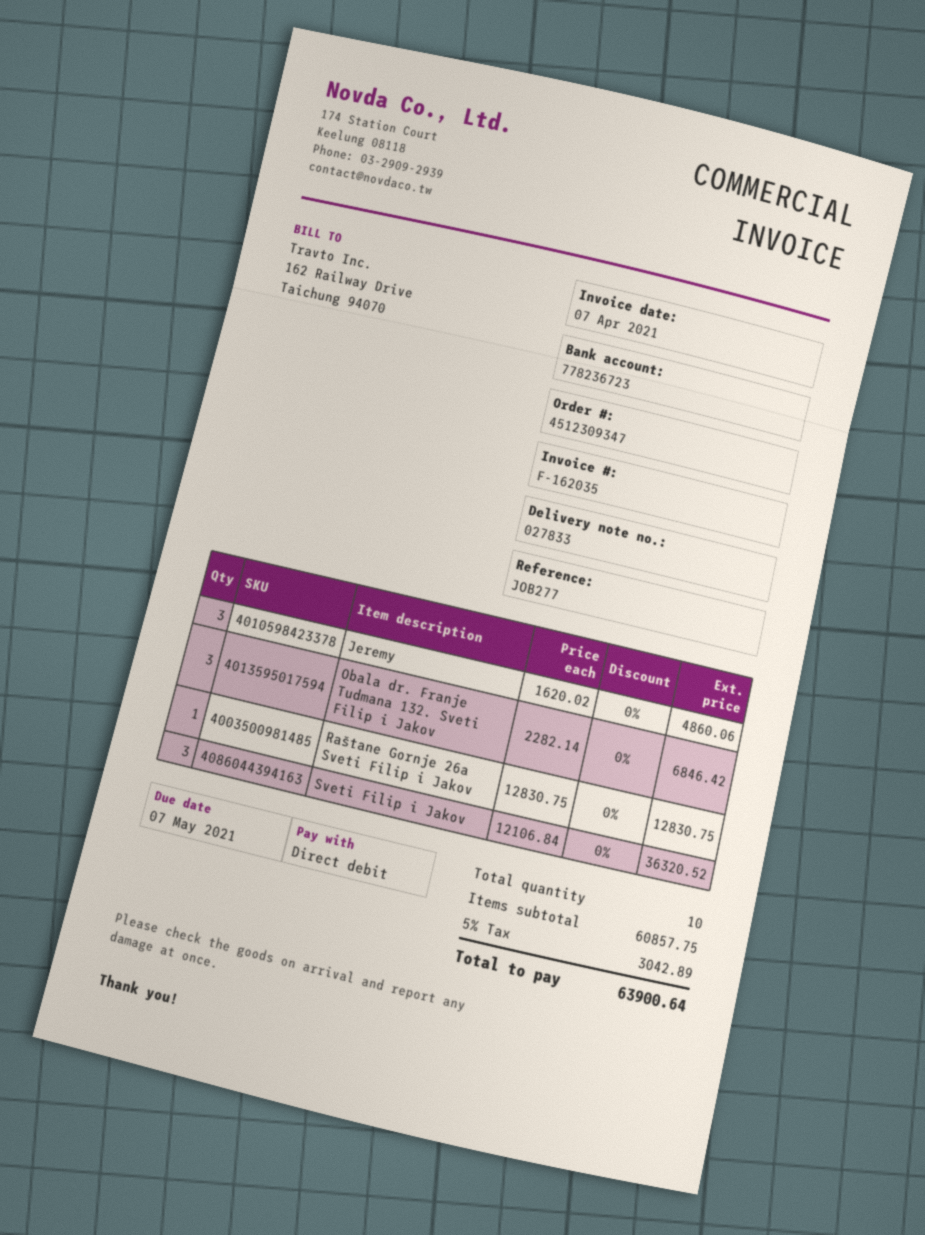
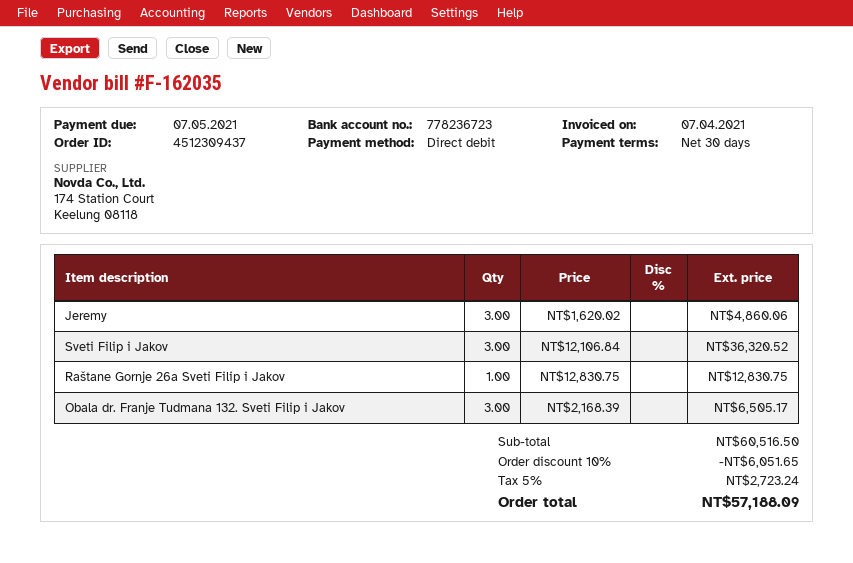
order number: 4512309347 -> 4512309437
Obala dr. Franje Tudmana 132. Sveti Filip i Jakov: 3 x 2282.14 = 6846.42 -> 3 x 2168.39 = 6505.17
subtotal: 60857.75 -> 60516.50
discount: none -> 10% = 6051.65
tax: 5% = 3042.89 -> 5% = 2723.24
total: 63900.64 -> 57188.09

